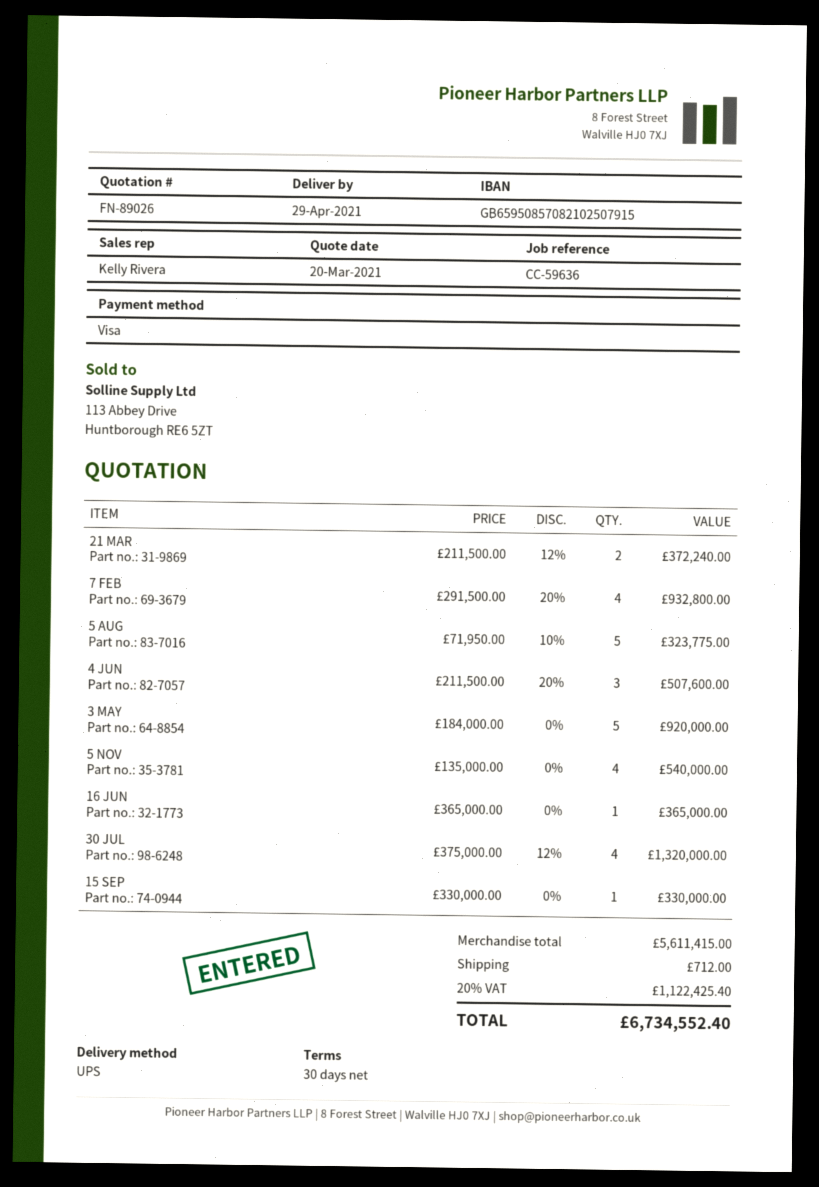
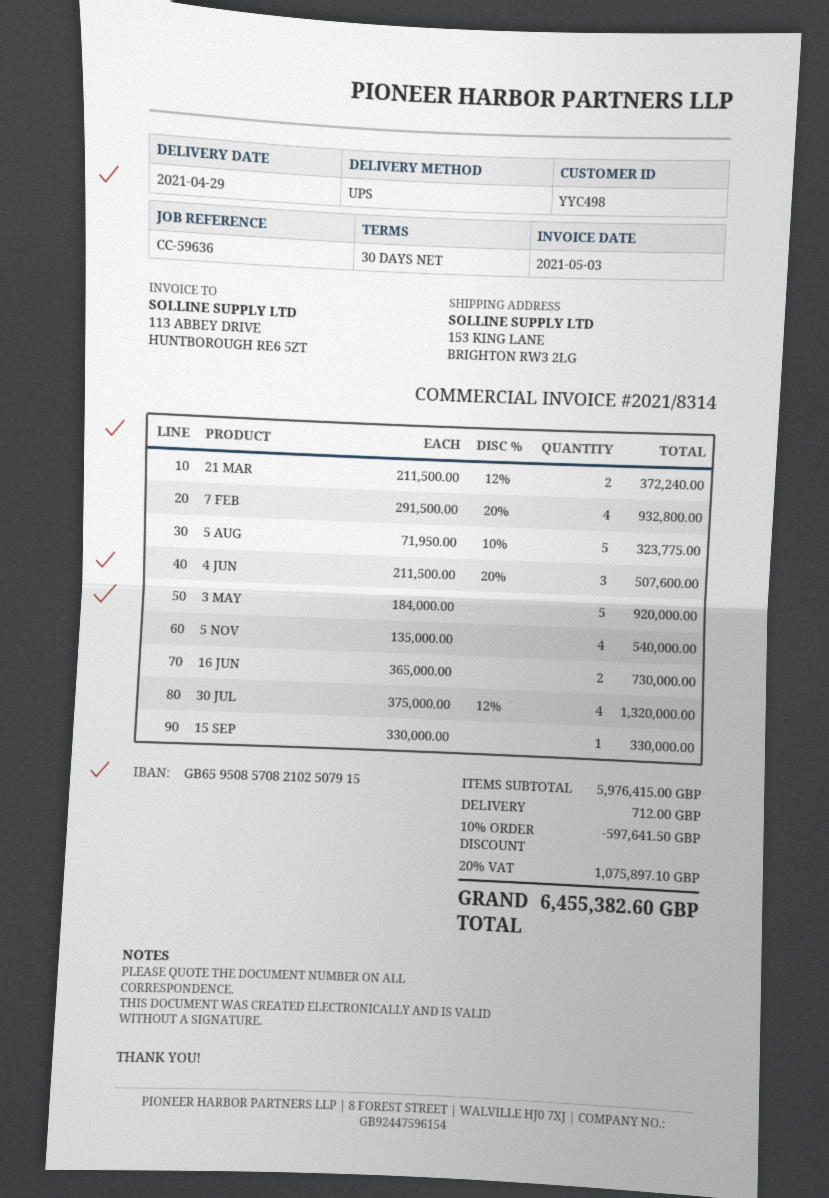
16 JUN: 1 x 365000.00 = 365000.00 -> 2 x 365000.00 = 730000.00
subtotal: 5611415.00 -> 5976415.00
discount: none -> 10% = 597641.50
tax: 20% = 1122425.40 -> 20% = 1075897.10
total: 6734552.40 -> 6455382.60

